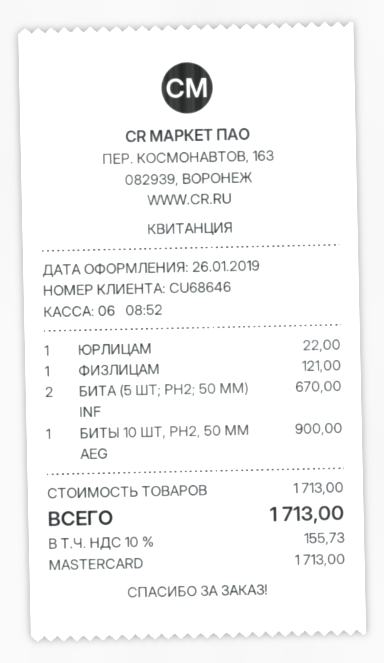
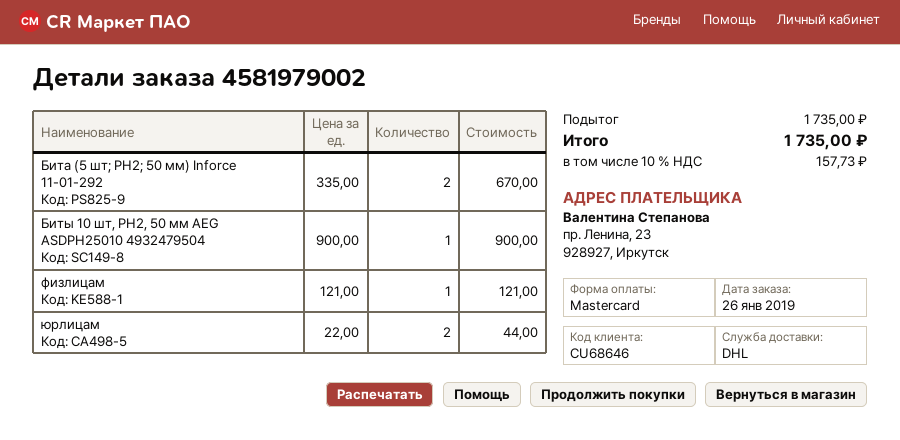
ЮРЛИЦАМ: 1 for 22.00 -> 2 for 44.00
subtotal: 1713.00 -> 1735.00
tax: 10% = 155.73 -> 10% = 157.73
total: 1713.00 -> 1735.00

